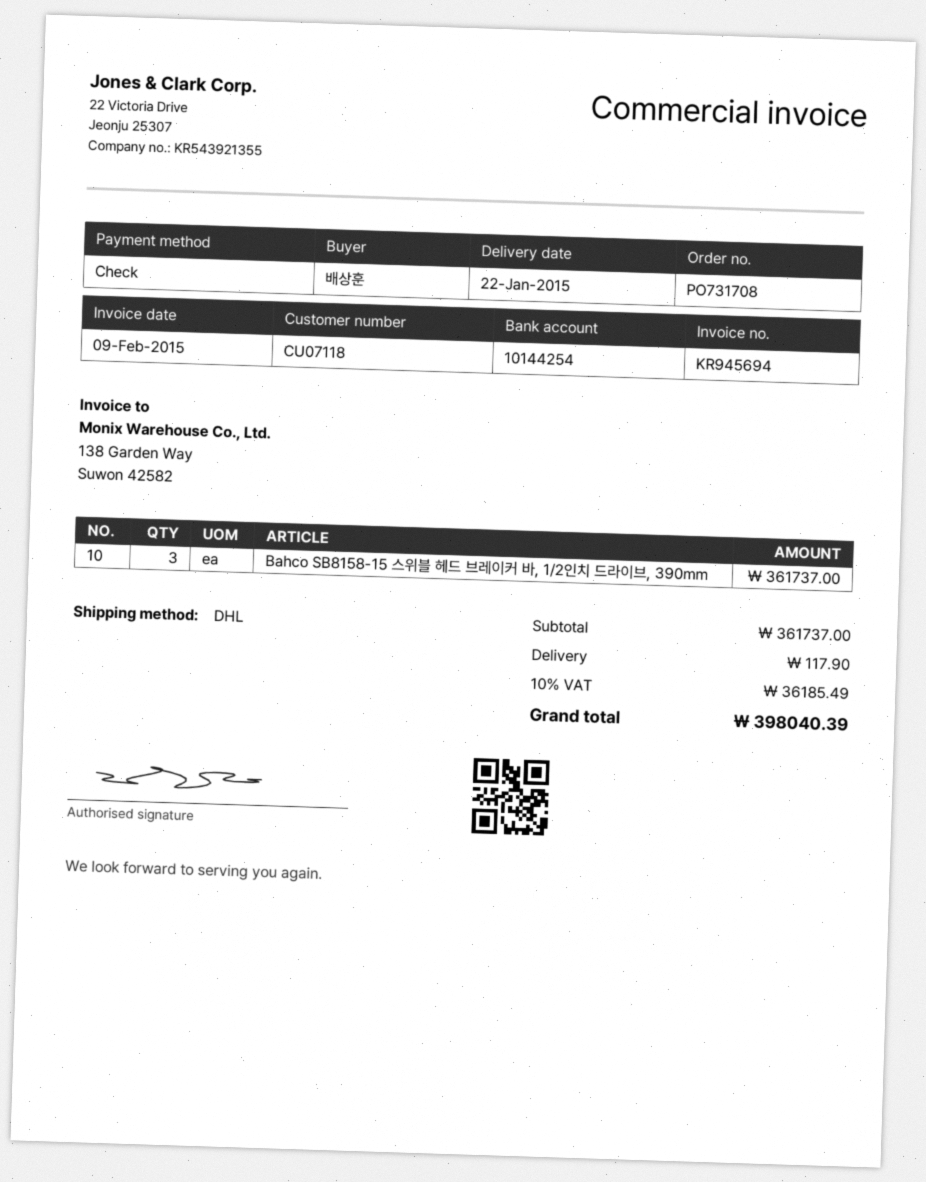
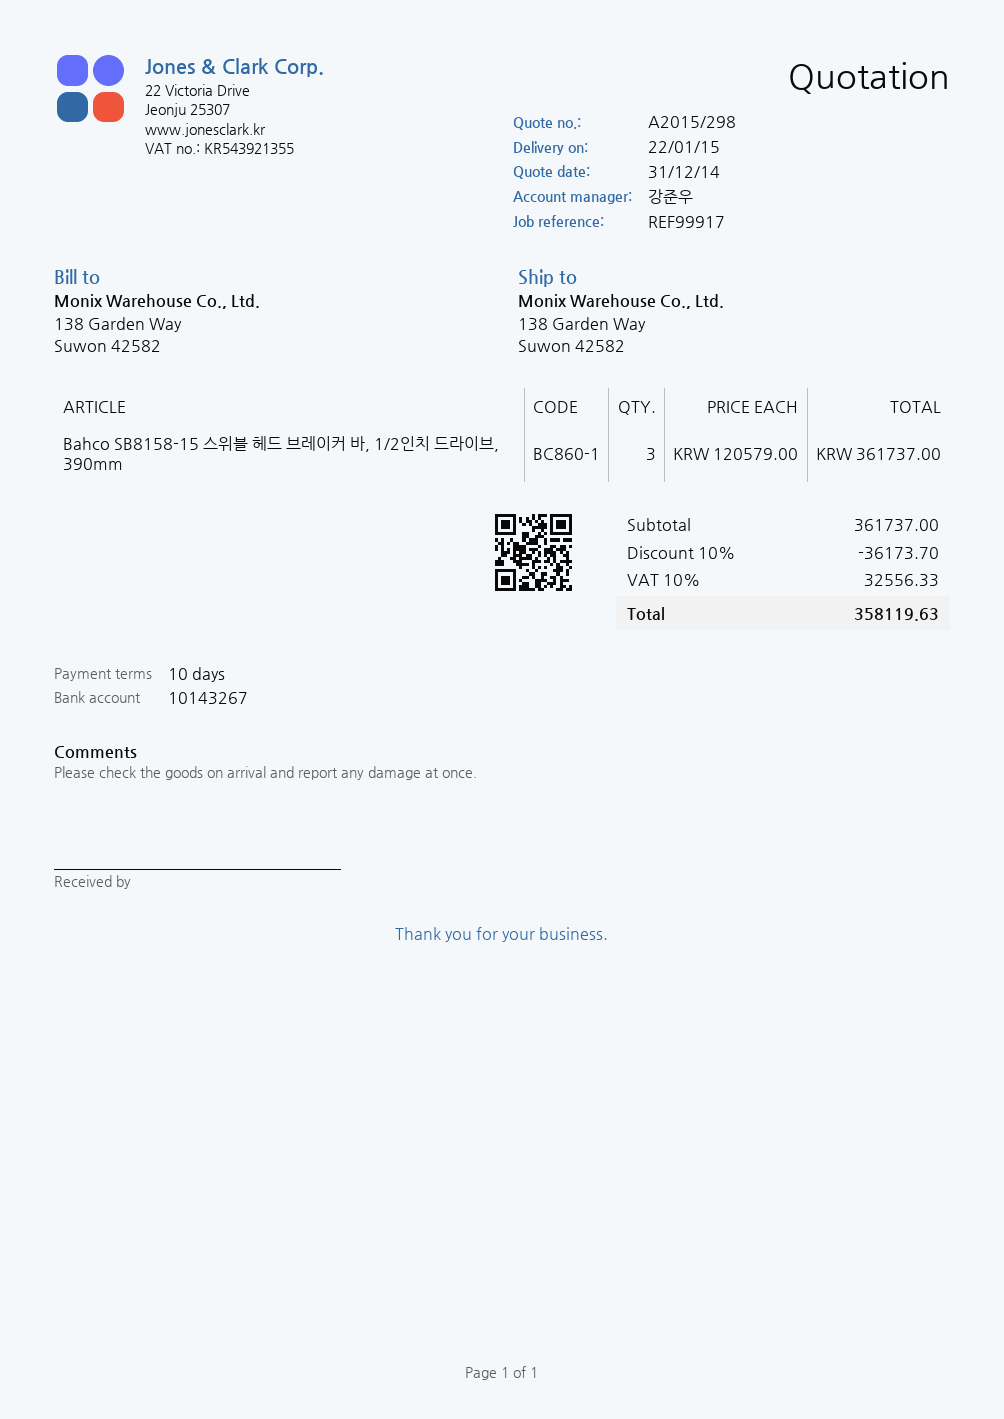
bank account: 10144254 -> 10143267
discount: none -> 10% = 36173.70
shipping: 117.90 -> none
tax: 10% = 36185.49 -> 10% = 32556.33
total: 398040.39 -> 358119.63

